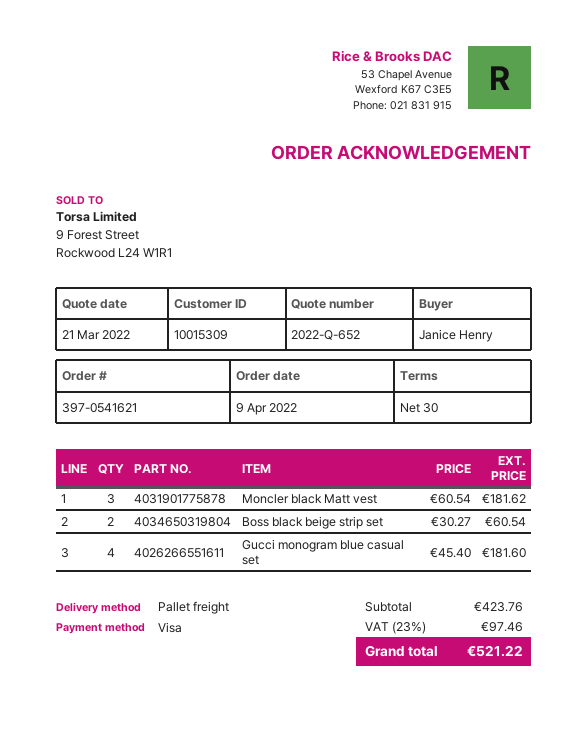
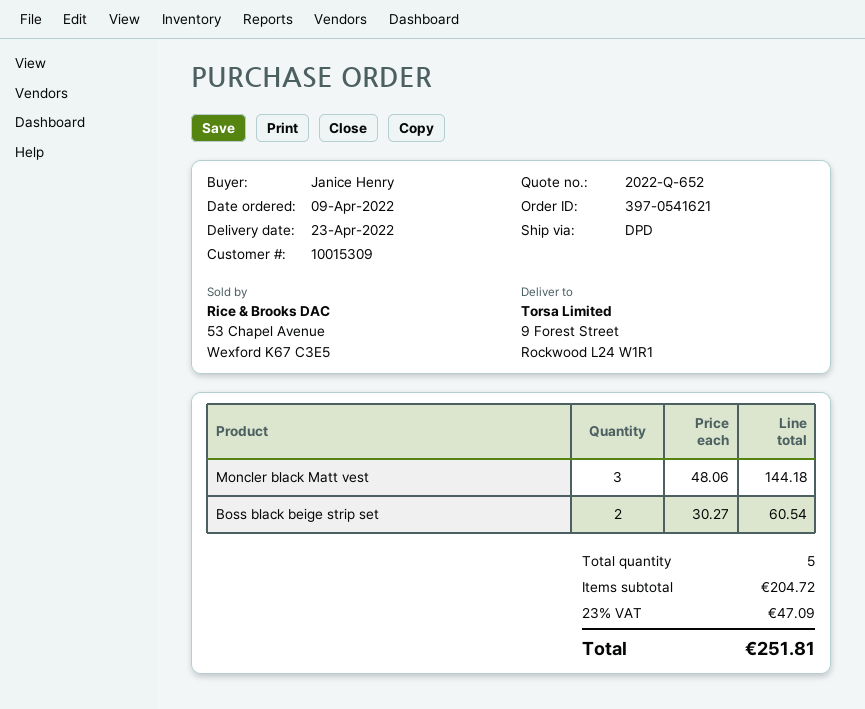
shipping method: pallet freight -> DPD
Moncler black Matt vest: 3 x 60.54 = 181.62 -> 3 x 48.06 = 144.18
Gucci monogram blue casual set: 4 x 45.40 = 181.60 -> none
subtotal: 423.76 -> 204.72
tax: 23% = 97.46 -> 23% = 47.09
total: 521.22 -> 251.81

